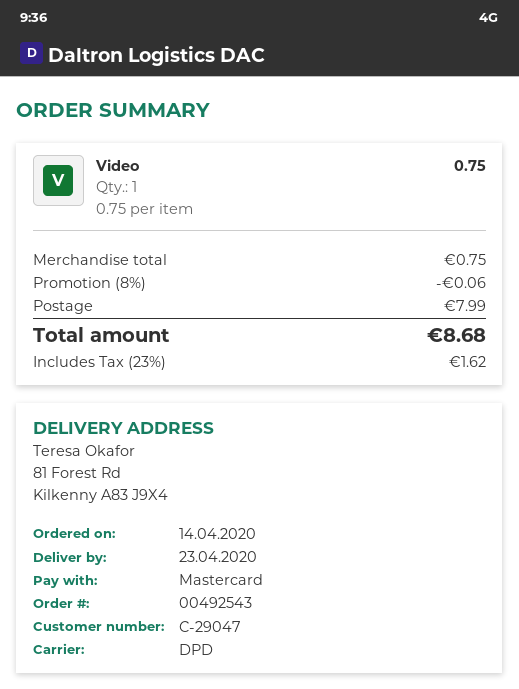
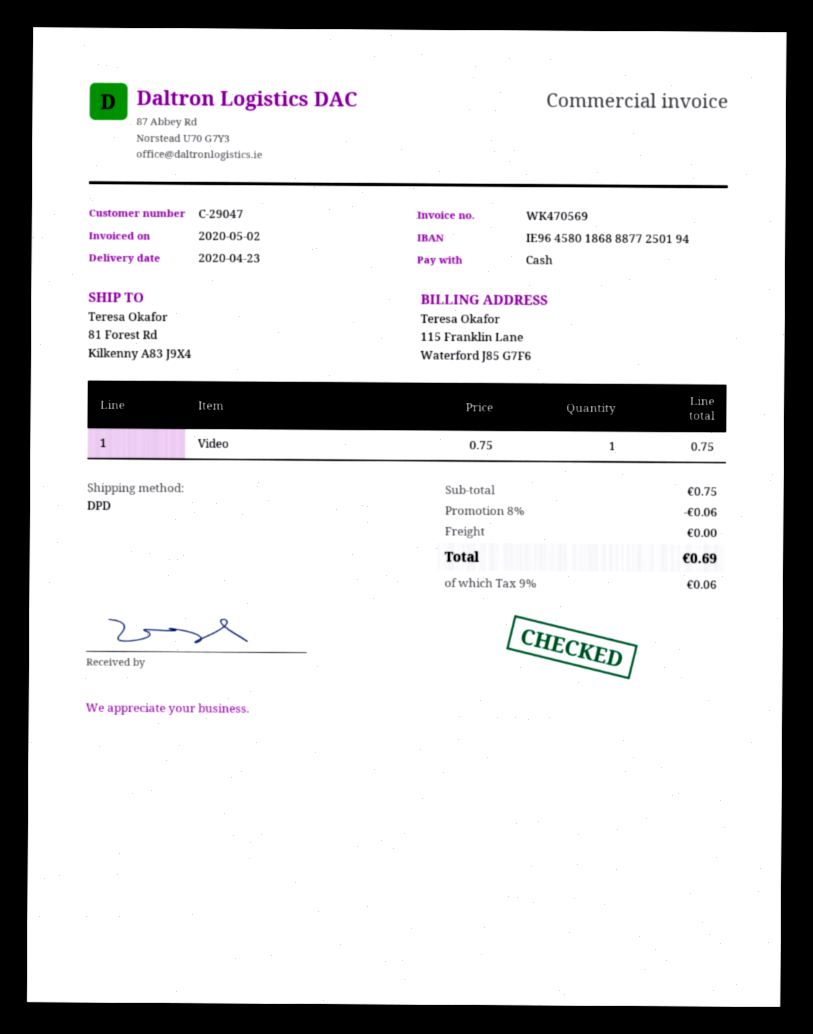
payment method: Mastercard -> cash
shipping: 7.99 -> 0.00
tax: 23% = 1.62 -> 9% = 0.06
total: 8.68 -> 0.69

